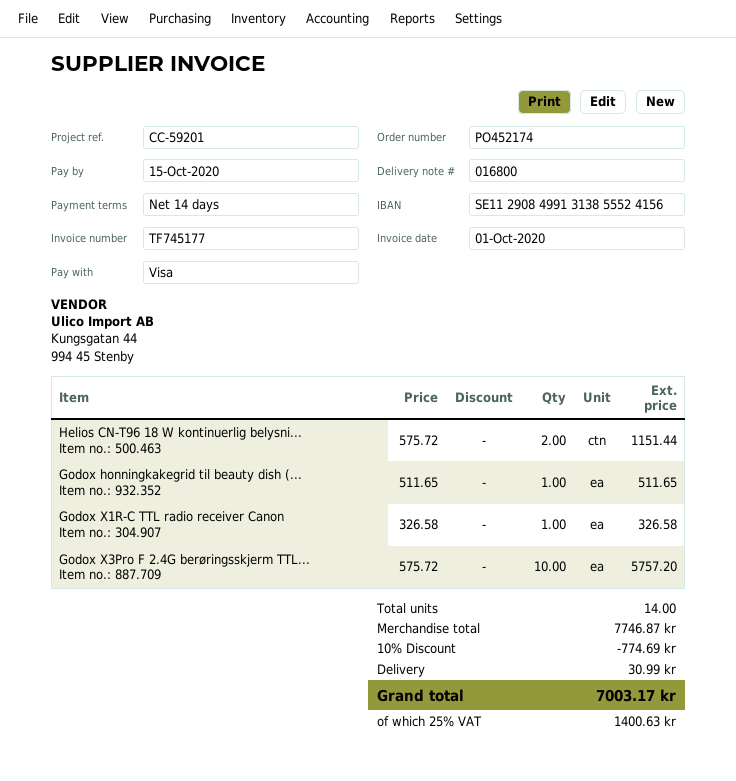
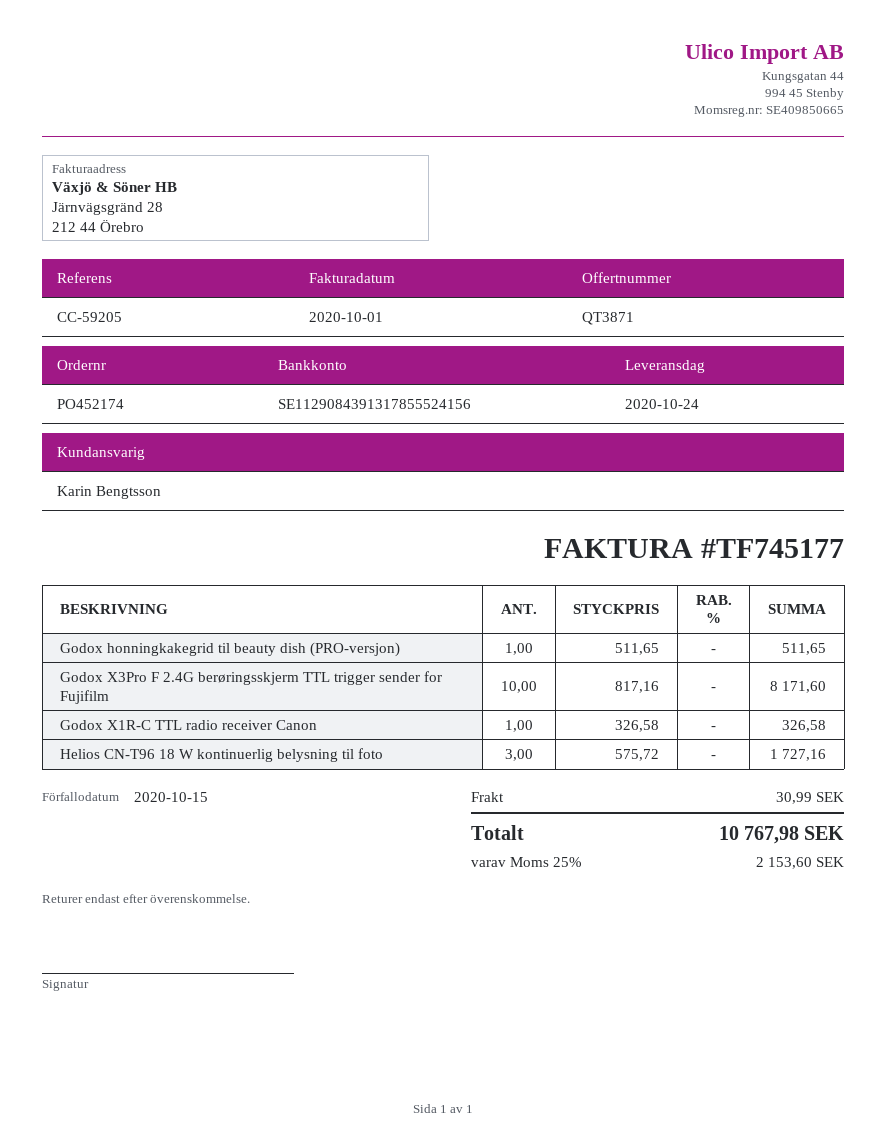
reference: CC-59201 -> CC-59205
bank account: SE1129084991313855524156 -> SE1129084391317855524156
Helios CN-T96 18 W kontinuerlig belysni...: 2 x 575.72 = 1151.44 -> 3 x 575.72 = 1727.16
Godox X3Pro F 2.4G berøringsskjerm TTL...: 10 x 575.72 = 5757.20 -> 10 x 817.16 = 8171.60
discount: 10% = 774.69 -> none
tax: 25% = 1400.63 -> 25% = 2153.60
total: 7003.17 -> 10767.98

